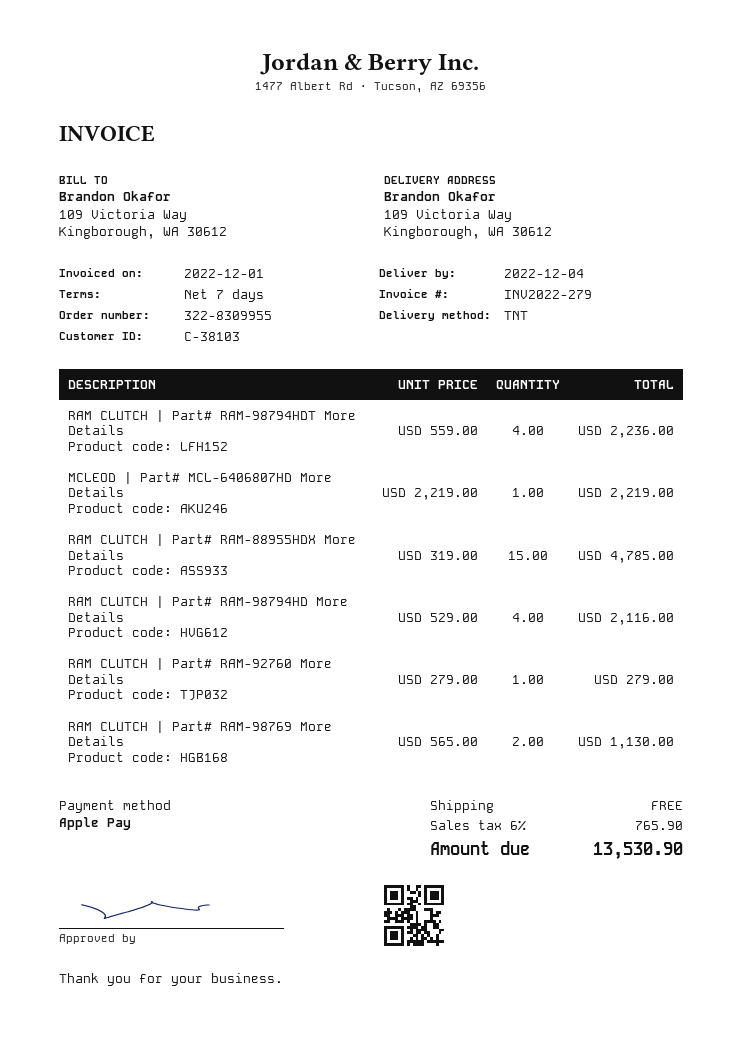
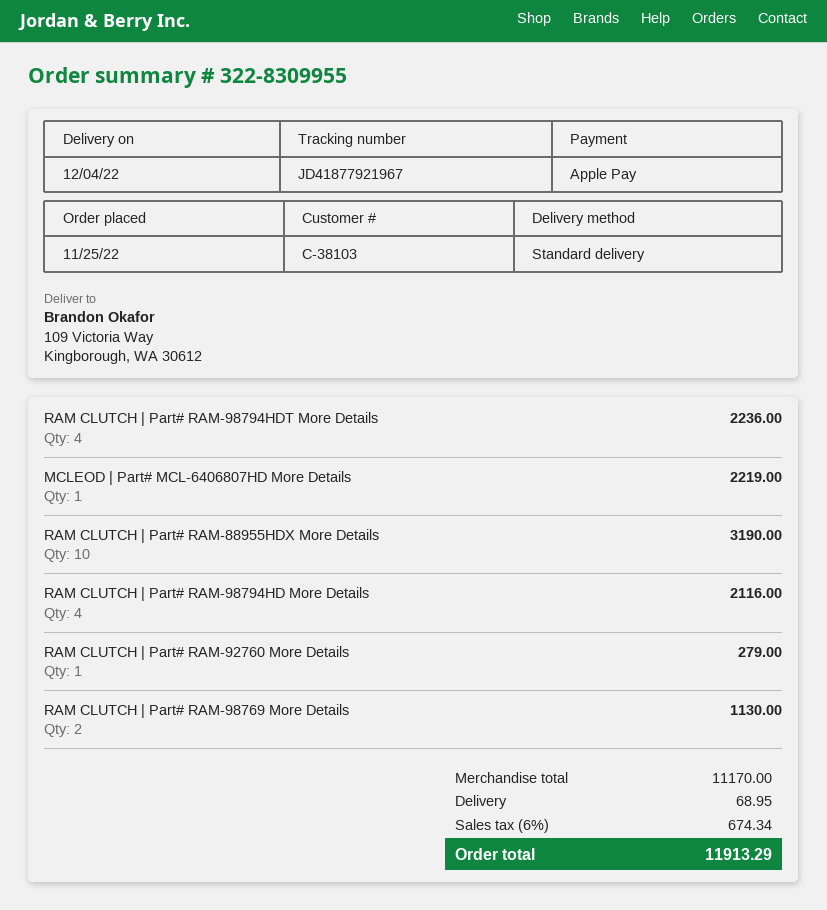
shipping method: TNT -> standard
RAM CLUTCH | Part# RAM-88955HDX More Details: 15 for 4785.00 -> 10 for 3190.00
shipping: 0.00 -> 68.95
tax: 6% = 765.90 -> 6% = 674.34
total: 13530.90 -> 11913.29

